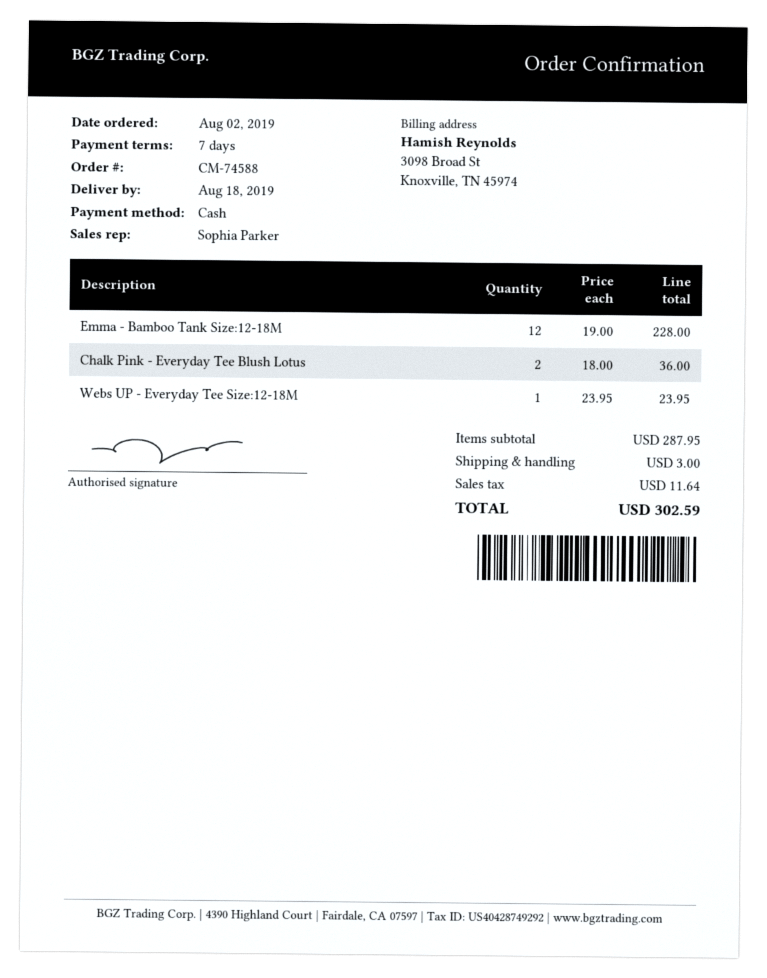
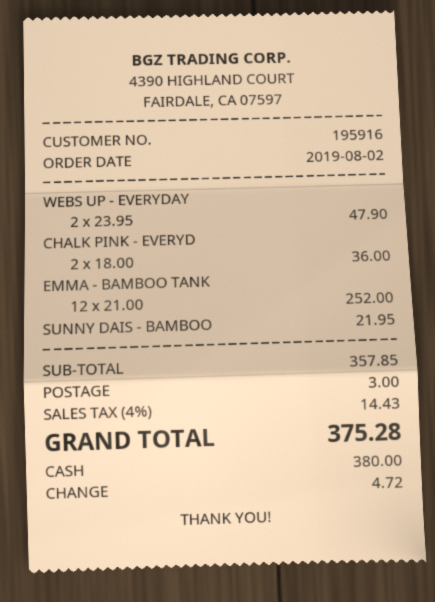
Emma - Bamboo Tank Size:12-18M: 12 x 19.00 = 228.00 -> 12 x 21.00 = 252.00
Webs UP - Everyday Tee Size:12-18M: 1 x 23.95 = 23.95 -> 2 x 23.95 = 47.90
SUNNY DAIS - BAMBOO: none -> 1 x 21.95 = 21.95
subtotal: 287.95 -> 357.85
tax: 11.64 -> 14.43
total: 302.59 -> 375.28

